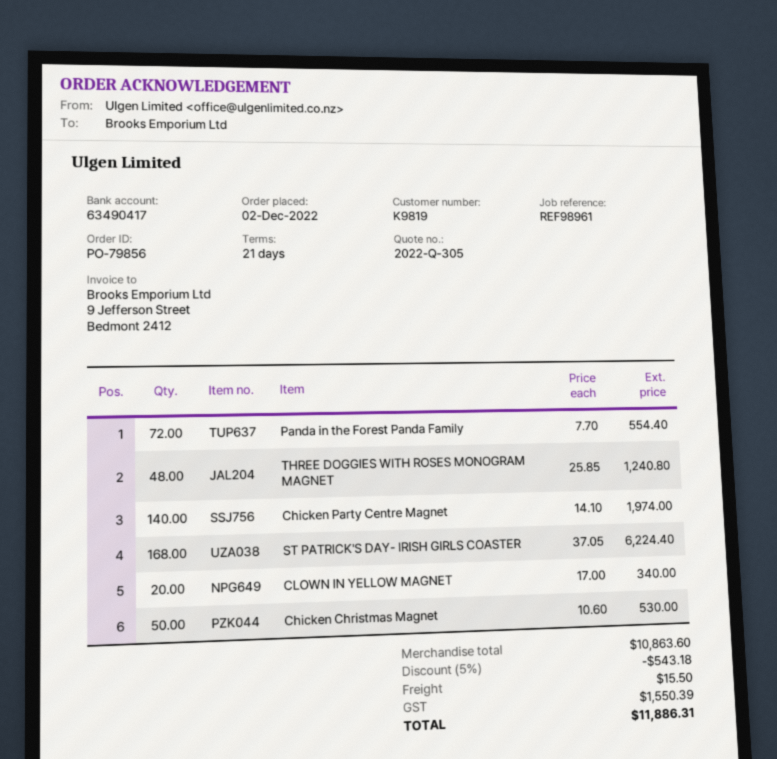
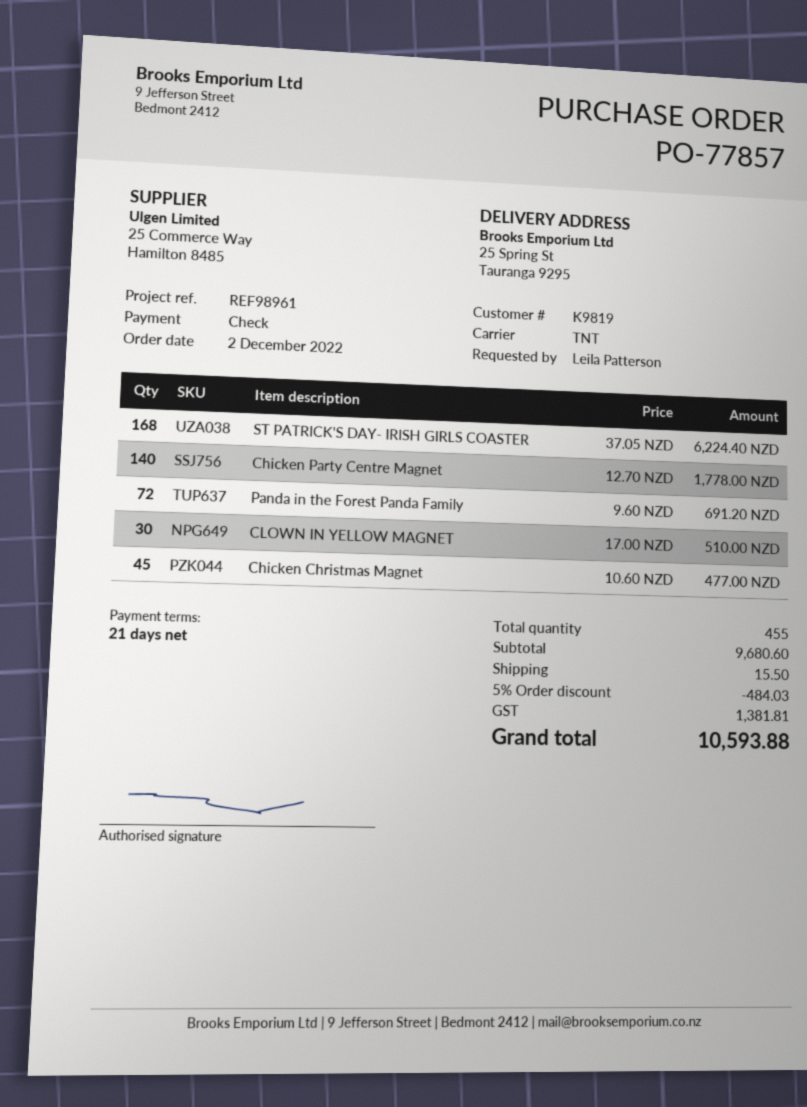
order number: PO-79856 -> PO-77857
Panda in the Forest Panda Family: 72 x 7.70 = 554.40 -> 72 x 9.60 = 691.20
THREE DOGGIES WITH ROSES MONOGRAM MAGNET: 48 x 25.85 = 1240.80 -> none
Chicken Party Centre Magnet: 140 x 14.10 = 1974.00 -> 140 x 12.70 = 1778.00
CLOWN IN YELLOW MAGNET: 20 x 17.00 = 340.00 -> 30 x 17.00 = 510.00
Chicken Christmas Magnet: 50 x 10.60 = 530.00 -> 45 x 10.60 = 477.00
subtotal: 10863.60 -> 9680.60
discount: 5% = 543.18 -> 5% = 484.03
tax: 1550.39 -> 1381.81
total: 11886.31 -> 10593.88

